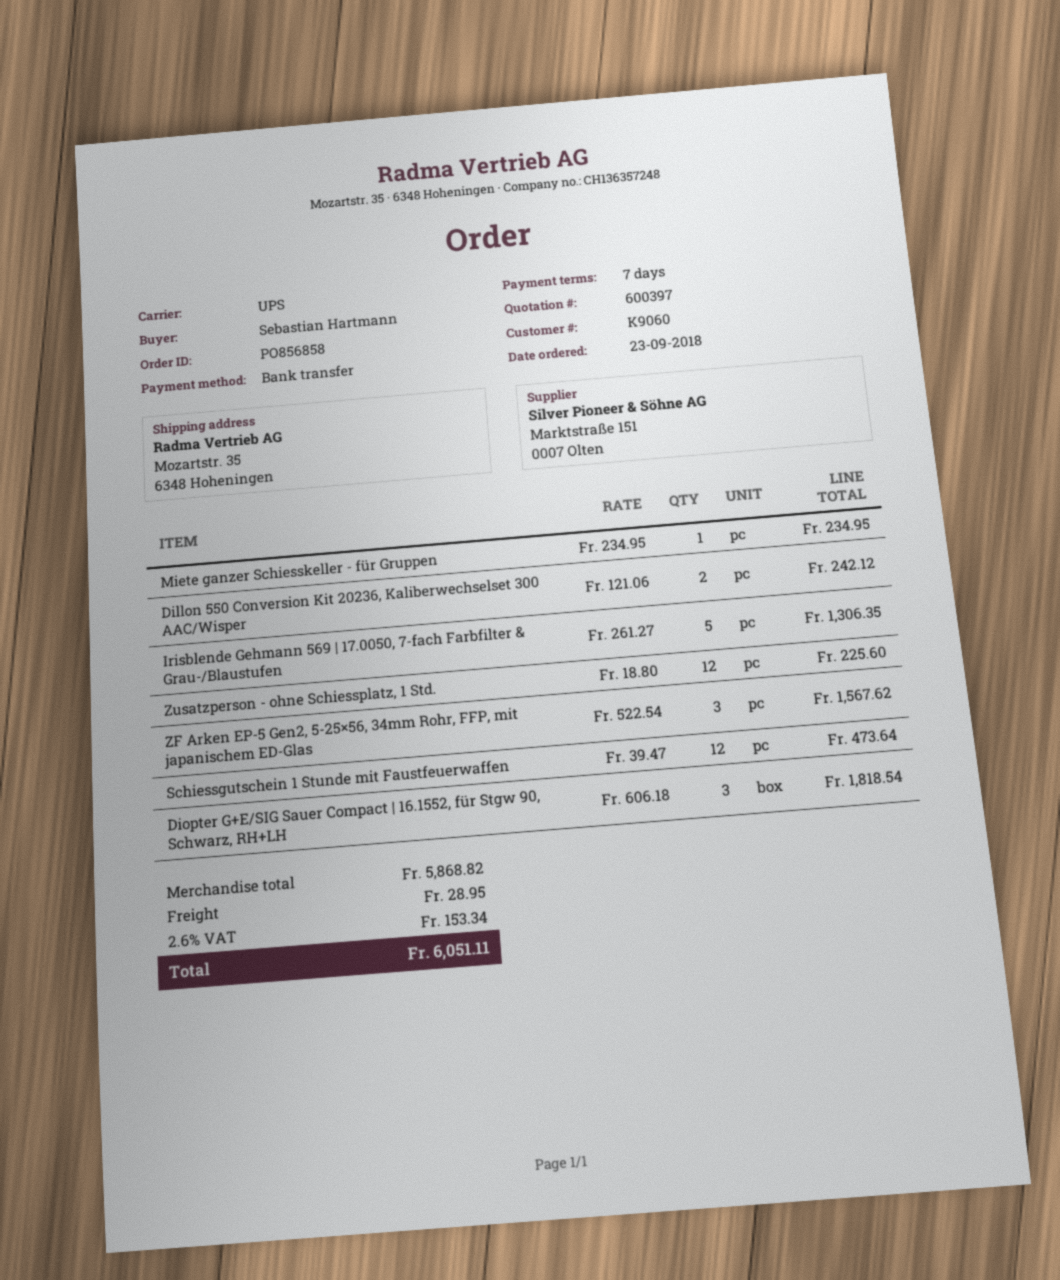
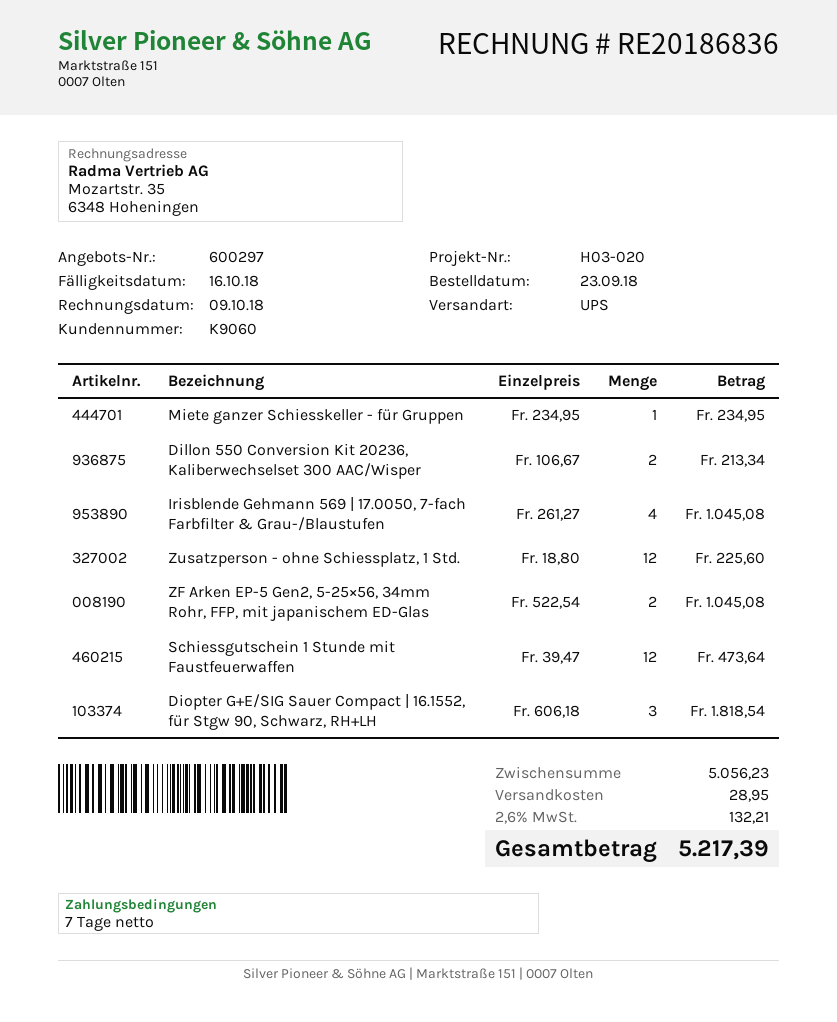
quote number: 600397 -> 600297
Dillon 550 Conversion Kit 20236, Kaliberwechselset 300 AAC/Wisper: 2 x 121.06 = 242.12 -> 2 x 106.67 = 213.34
Irisblende Gehmann 569 | 17.0050, 7-fach Farbfilter & Grau-/Blaustufen: 5 x 261.27 = 1306.35 -> 4 x 261.27 = 1045.08
ZF Arken EP-5 Gen2, 5-25×56, 34mm Rohr, FFP, mit japanischem ED-Glas: 3 x 522.54 = 1567.62 -> 2 x 522.54 = 1045.08
subtotal: 5868.82 -> 5056.23
tax: 2.6% = 153.34 -> 2.6% = 132.21
total: 6051.11 -> 5217.39

